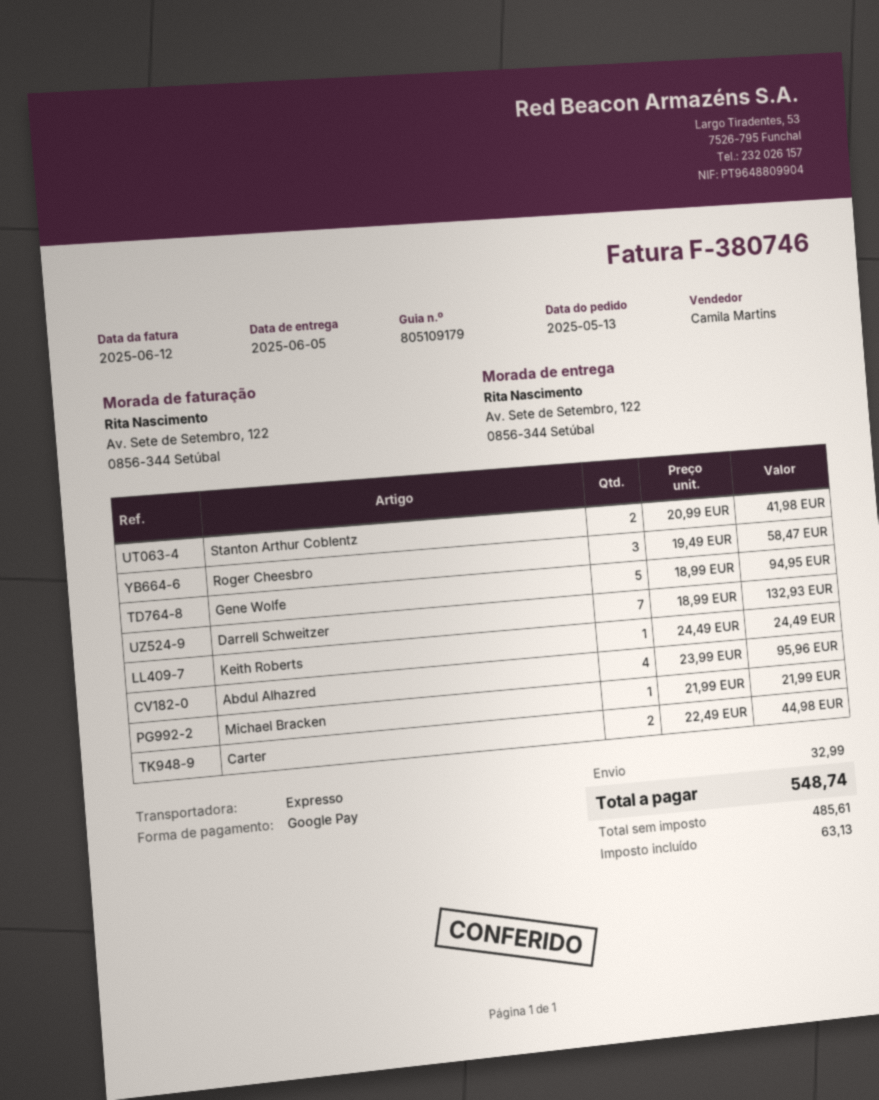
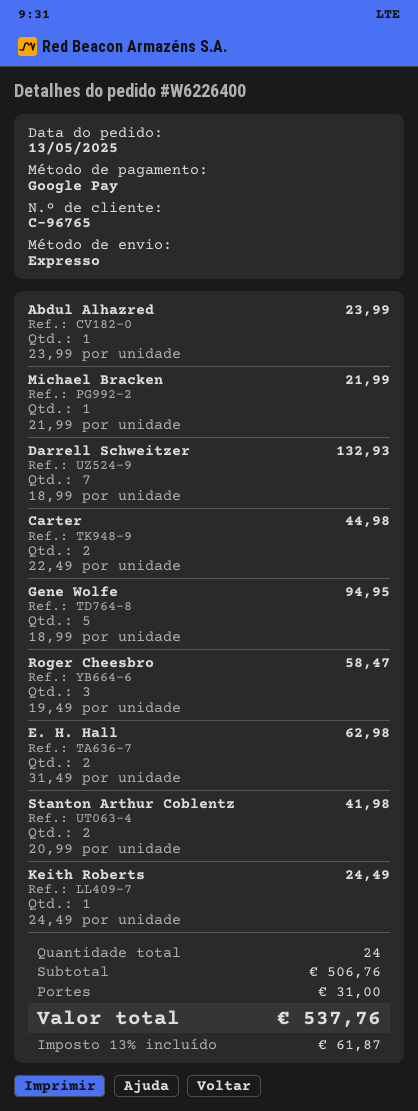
Abdul Alhazred: 4 x 23.99 = 95.96 -> 1 x 23.99 = 23.99
E. H. Hall: none -> 2 x 31.49 = 62.98
shipping: 32.99 -> 31.00
tax: 63.13 -> 61.87
total: 548.74 -> 537.76

